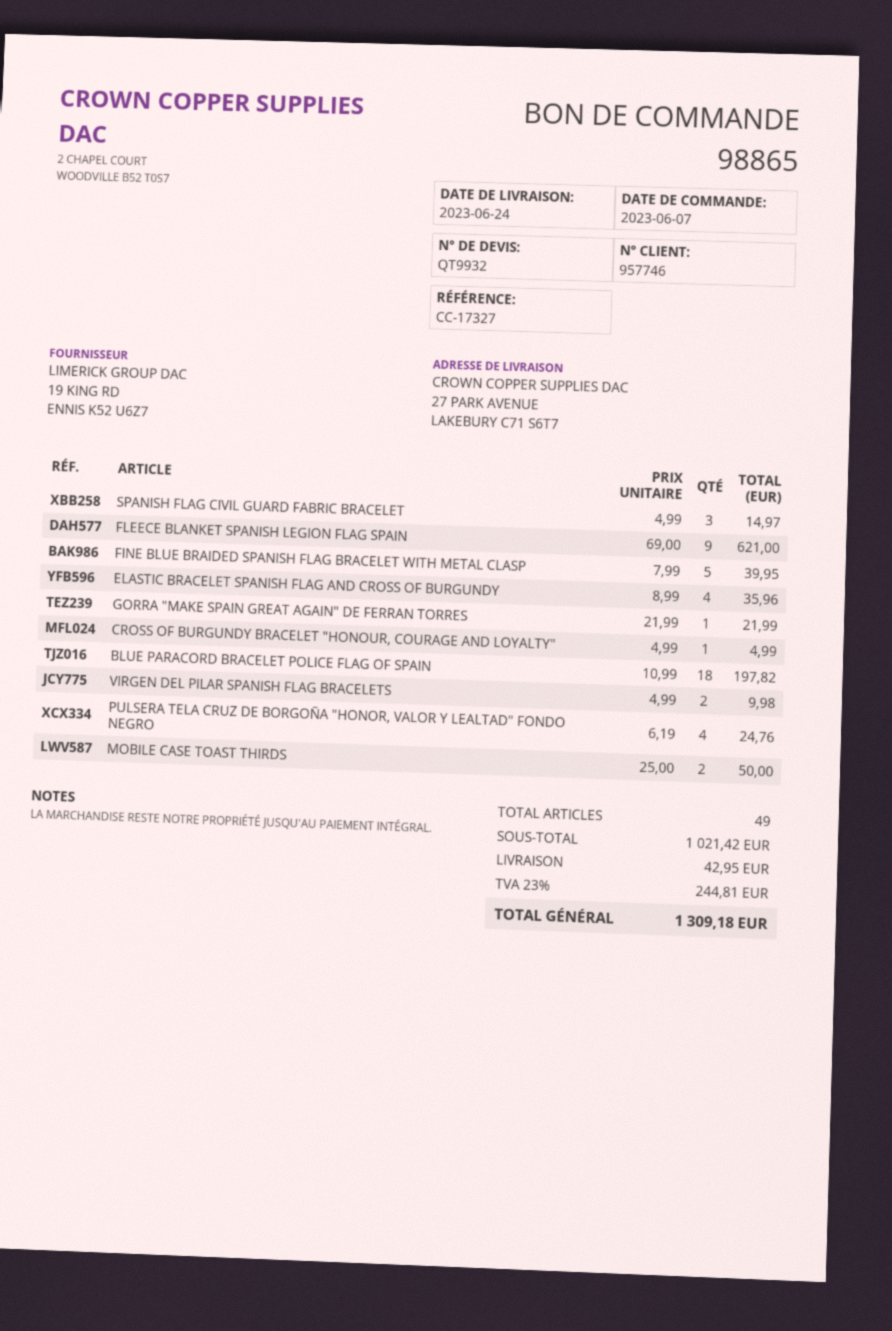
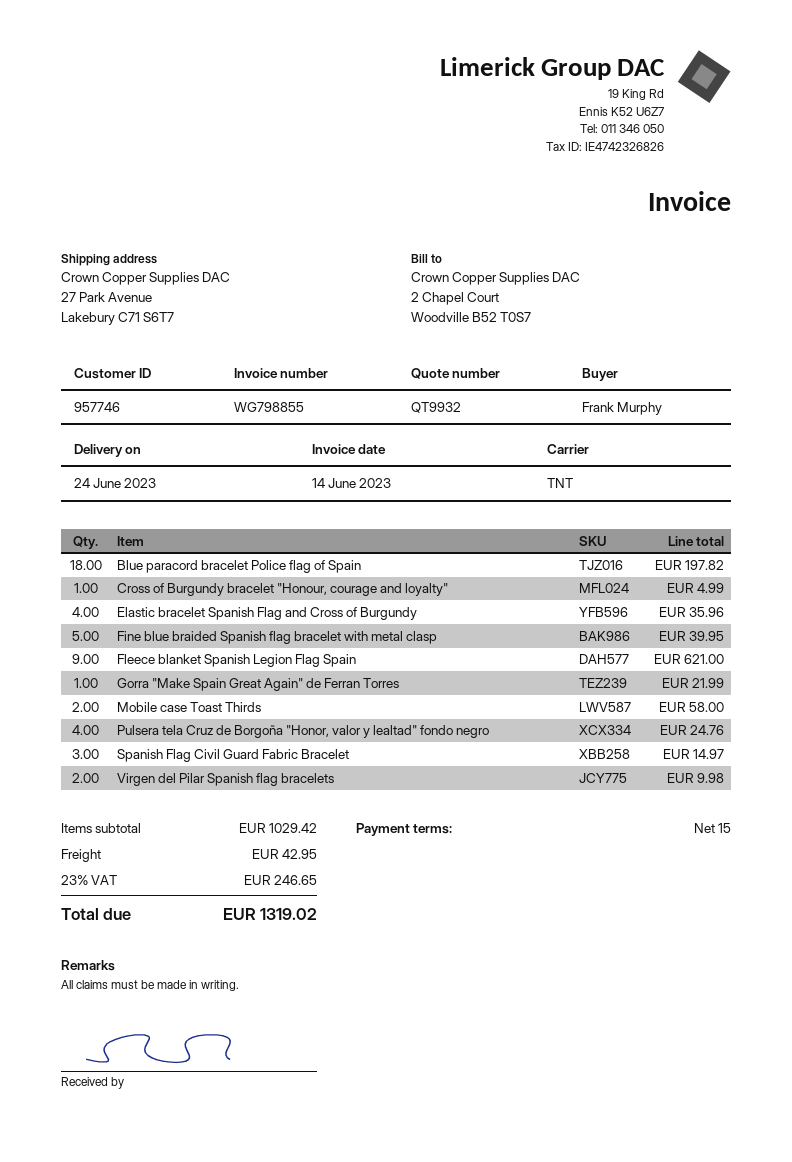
MOBILE CASE TOAST THIRDS: 2 for 50.00 -> 2 for 58.00
subtotal: 1021.42 -> 1029.42
tax: 23% = 244.81 -> 23% = 246.65
total: 1309.18 -> 1319.02

